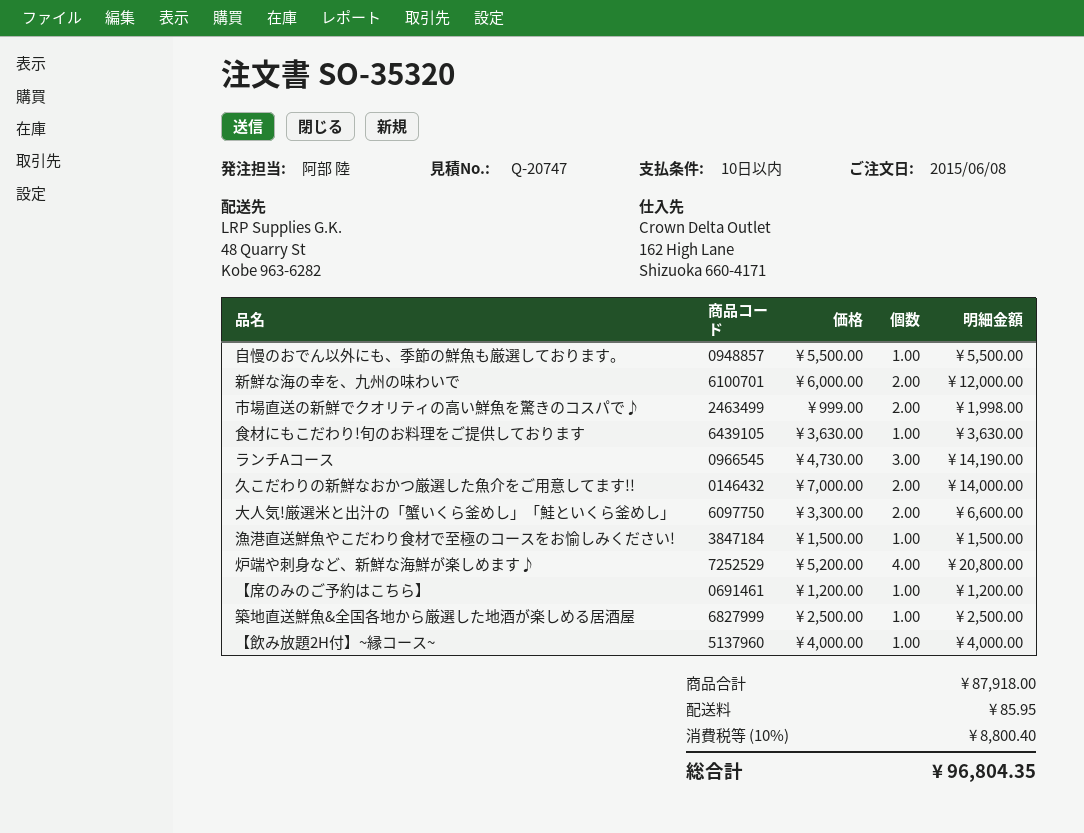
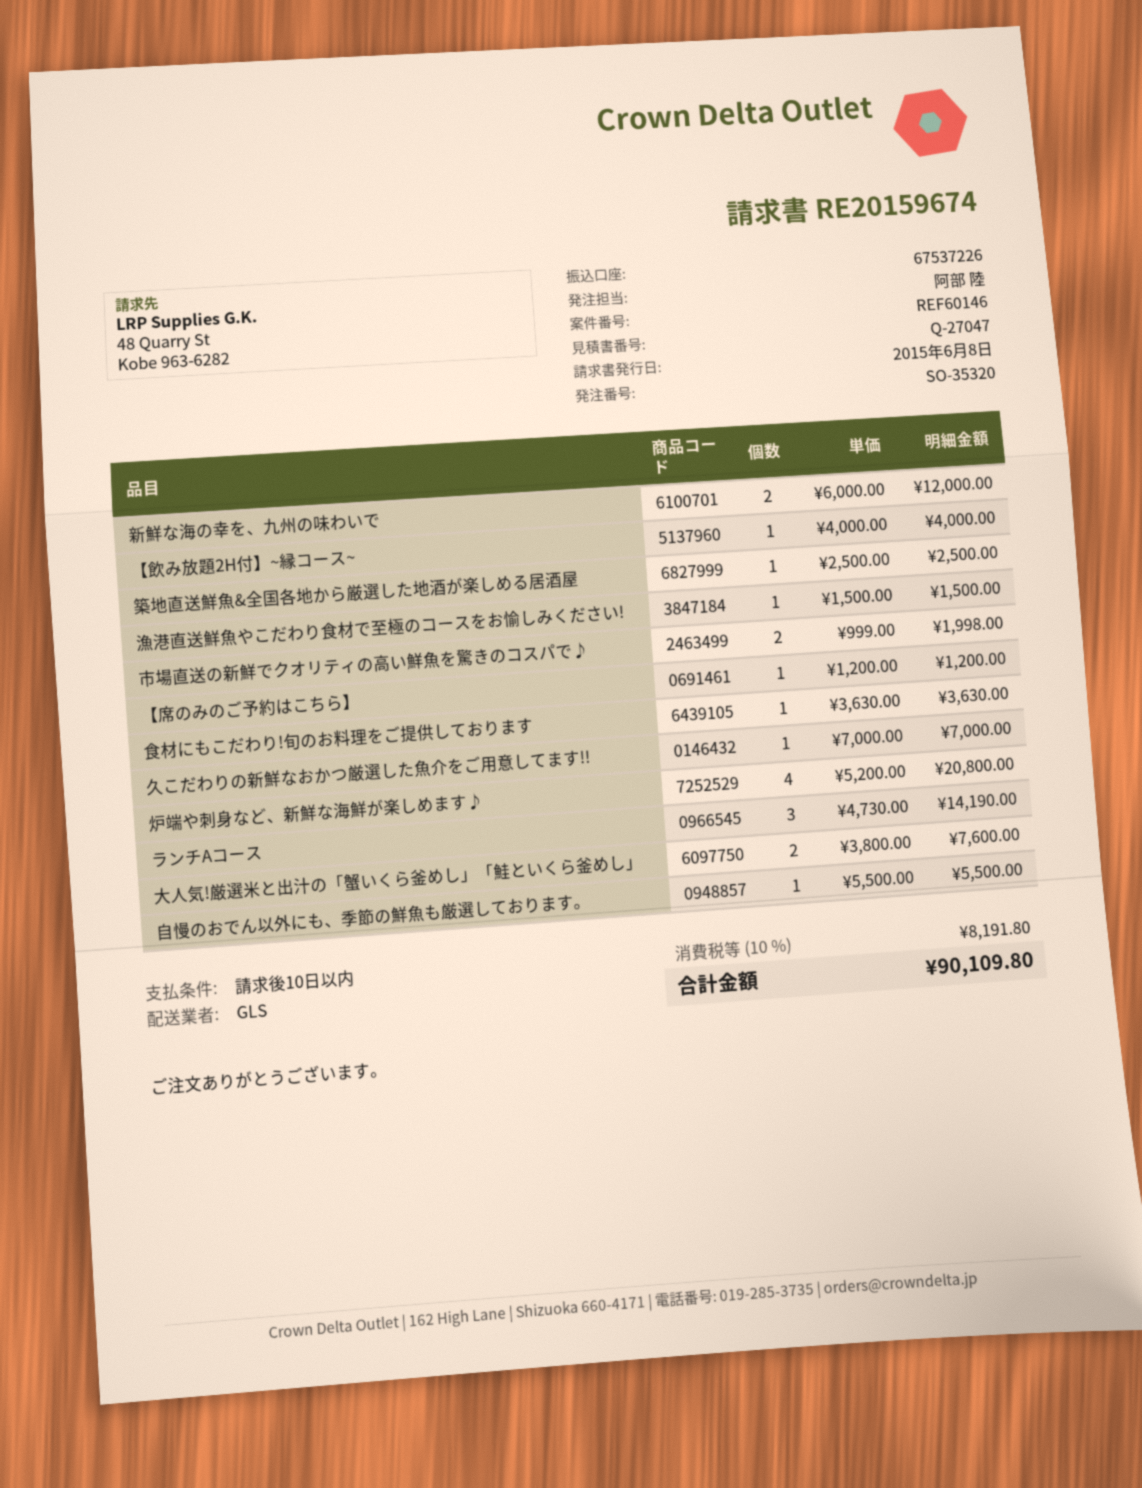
quote number: Q-20747 -> Q-27047
久こだわりの新鮮なおかつ厳選した魚介をご用意してます!!: 2 x 7000.00 = 14000.00 -> 1 x 7000.00 = 7000.00
大人気!厳選米と出汁の「蟹いくら釜めし」「鮭といくら釜めし」: 2 x 3300.00 = 6600.00 -> 2 x 3800.00 = 7600.00
shipping: 85.95 -> none
tax: 10% = 8800.40 -> 10% = 8191.80
total: 96804.35 -> 90109.80

